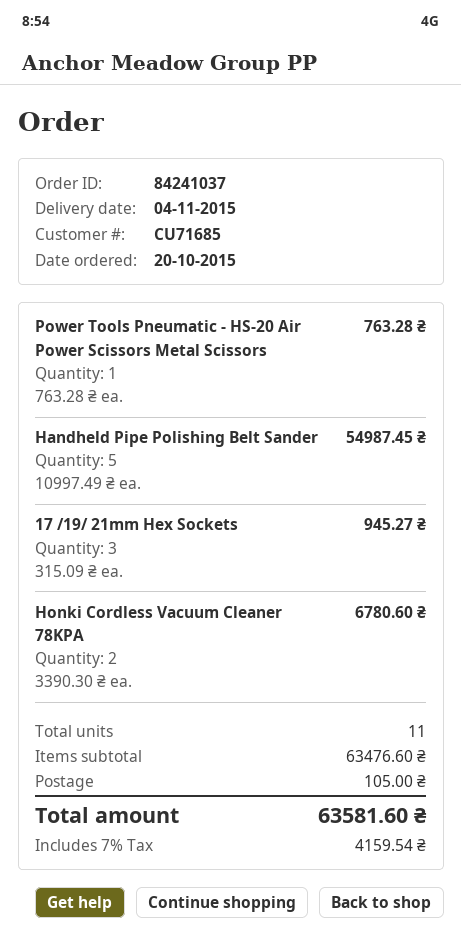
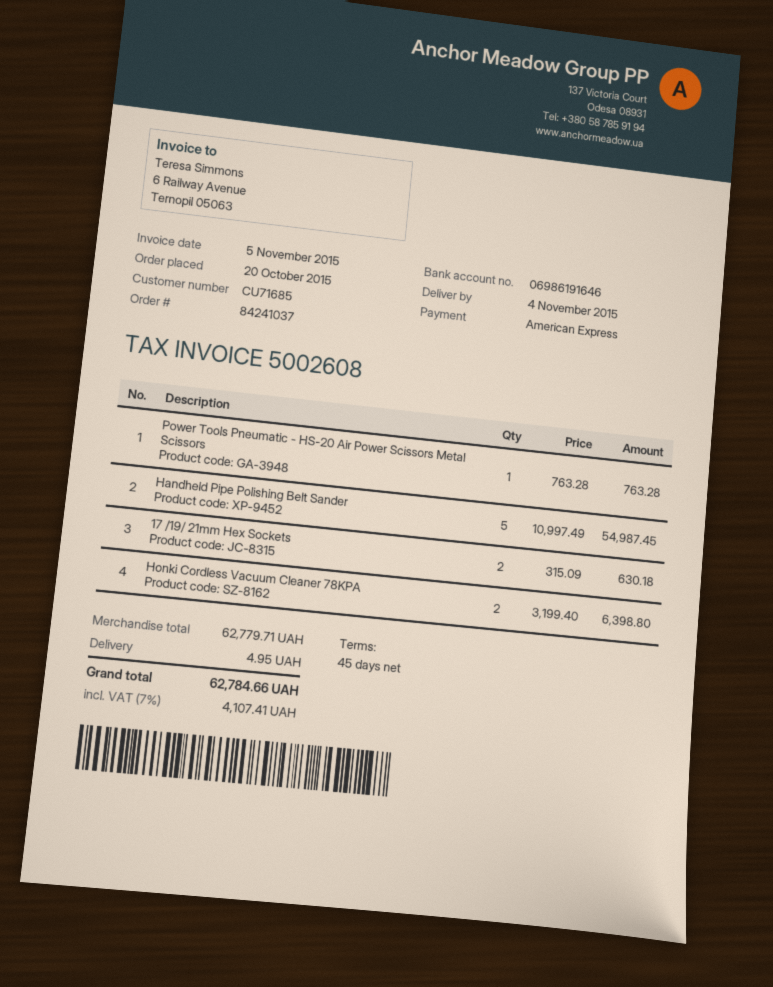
17 /19/ 21mm Hex Sockets: 3 x 315.09 = 945.27 -> 2 x 315.09 = 630.18
Honki Cordless Vacuum Cleaner 78KPA: 2 x 3390.30 = 6780.60 -> 2 x 3199.40 = 6398.80
subtotal: 63476.60 -> 62779.71
shipping: 105.00 -> 4.95
tax: 7% = 4159.54 -> 7% = 4107.41
total: 63581.60 -> 62784.66

